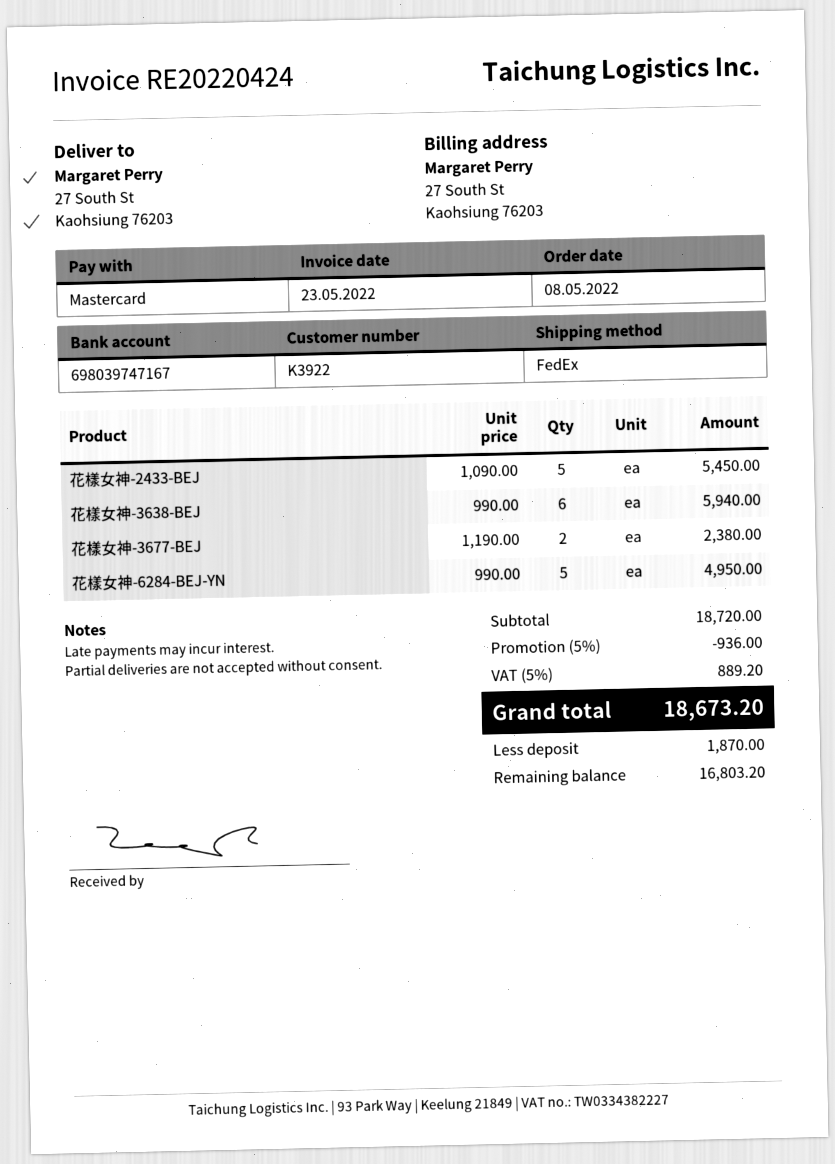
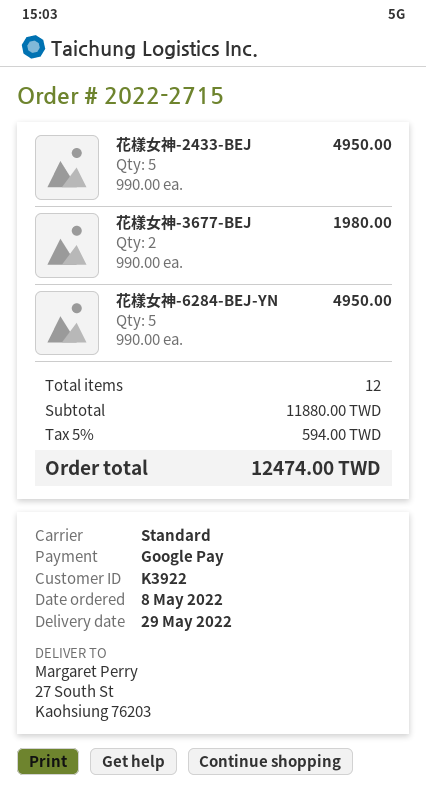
payment method: Mastercard -> Google Pay
shipping method: FedEx -> standard
花樣女神-2433-BEJ: 5 x 1090.00 = 5450.00 -> 5 x 990.00 = 4950.00
花樣女神-3638-BEJ: 6 x 990.00 = 5940.00 -> none
花樣女神-3677-BEJ: 2 x 1190.00 = 2380.00 -> 2 x 990.00 = 1980.00
subtotal: 18720.00 -> 11880.00
discount: 5% = 936.00 -> none
tax: 5% = 889.20 -> 5% = 594.00
total: 18673.20 -> 12474.00

